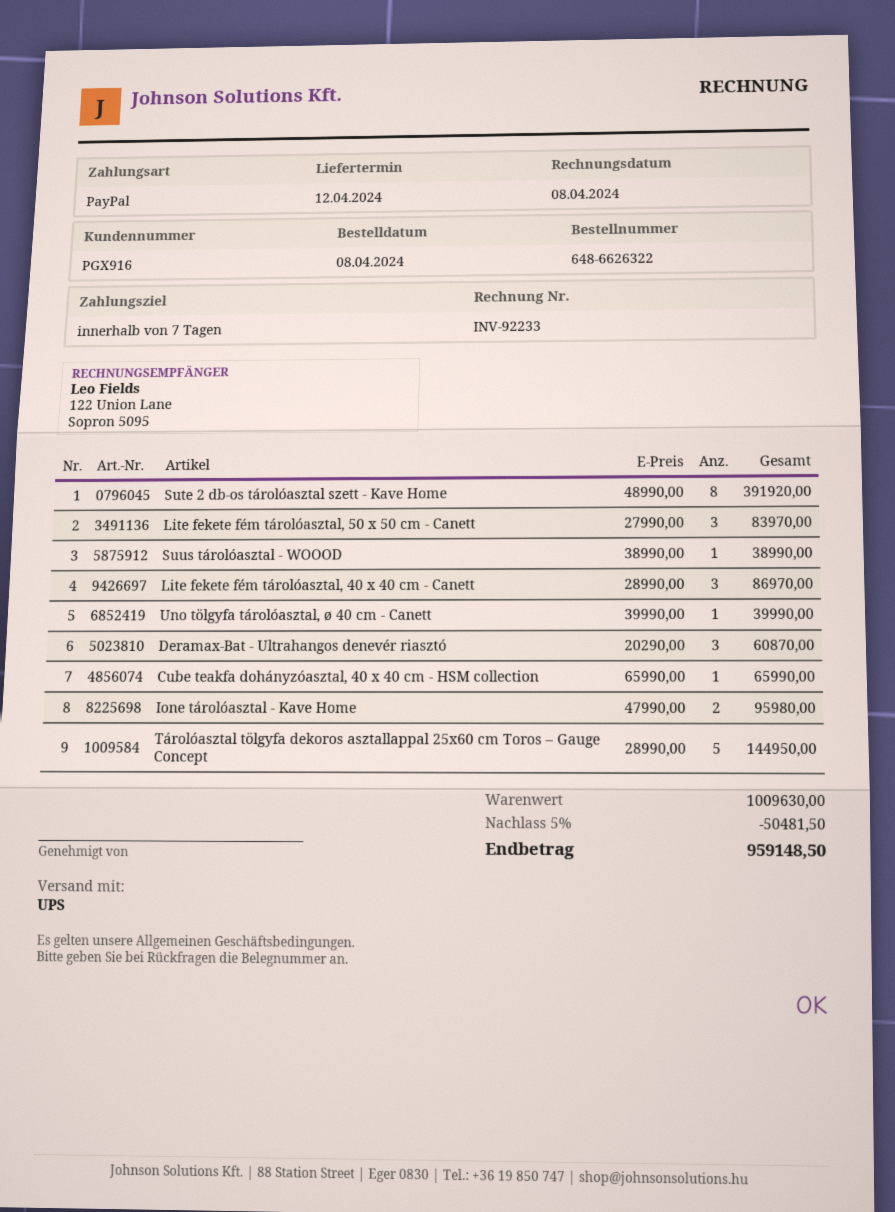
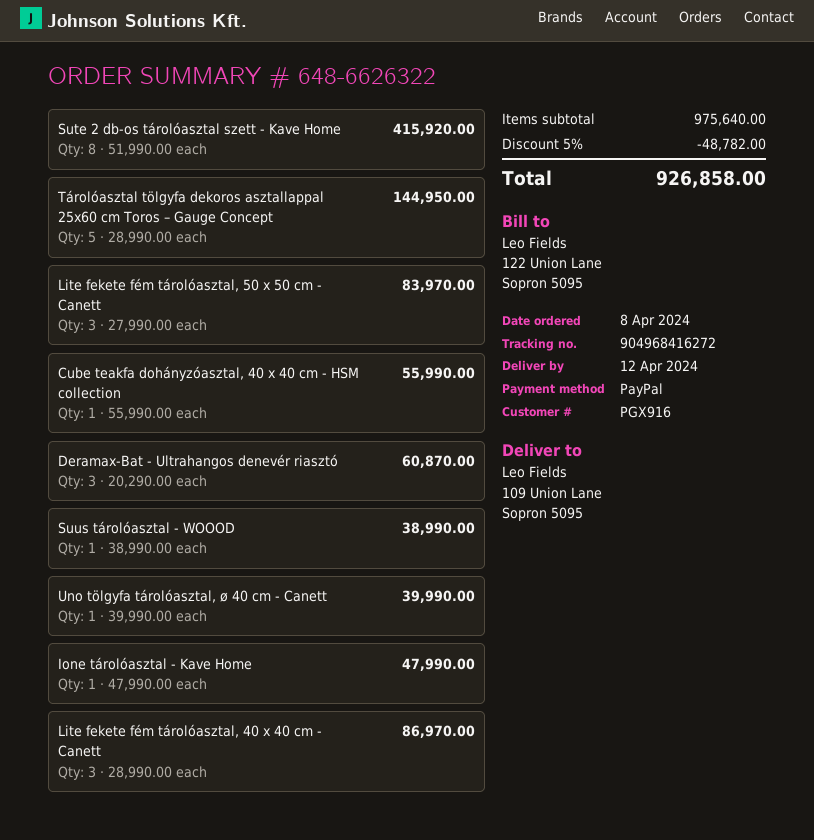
Sute 2 db-os tárolóasztal szett - Kave Home: 8 x 48990.00 = 391920.00 -> 8 x 51990.00 = 415920.00
Cube teakfa dohányzóasztal, 40 x 40 cm - HSM collection: 1 x 65990.00 = 65990.00 -> 1 x 55990.00 = 55990.00
Ione tárolóasztal - Kave Home: 2 x 47990.00 = 95980.00 -> 1 x 47990.00 = 47990.00
subtotal: 1009630.00 -> 975640.00
discount: 5% = 50481.50 -> 5% = 48782.00
total: 959148.50 -> 926858.00

